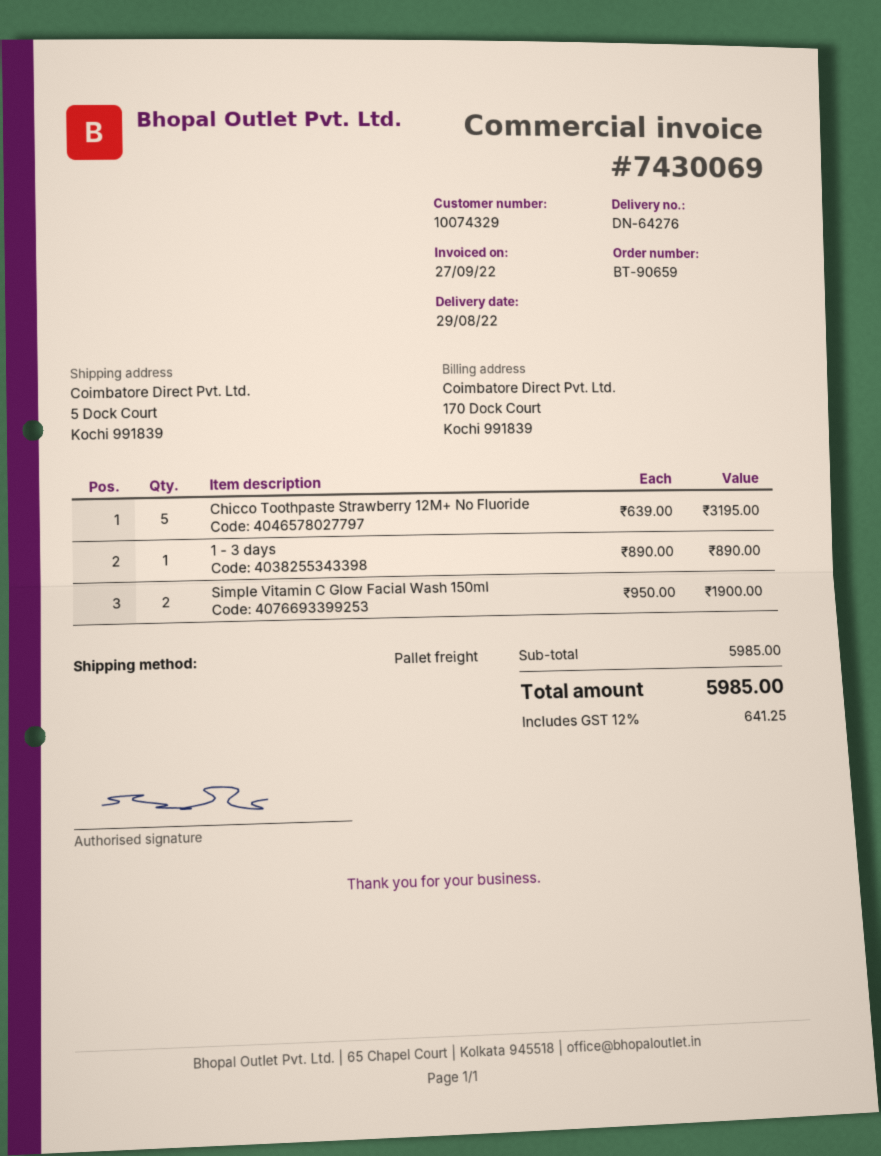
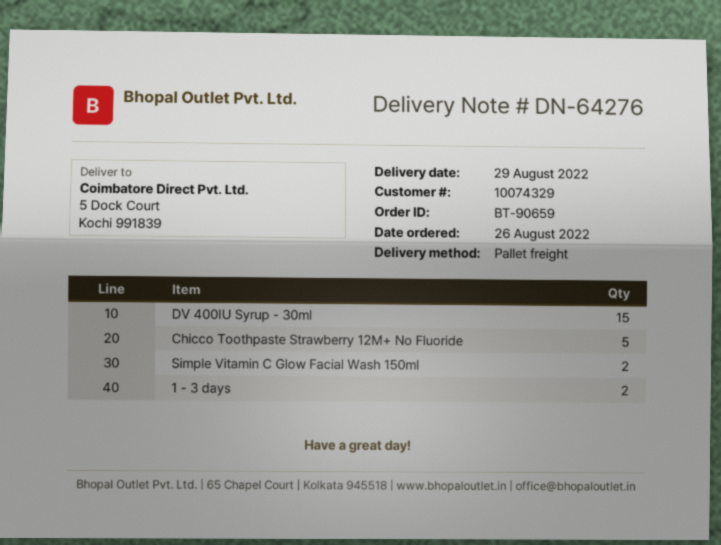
1 - 3 days: 1 -> 2
DV 400IU Syrup - 30ml: none -> 15

